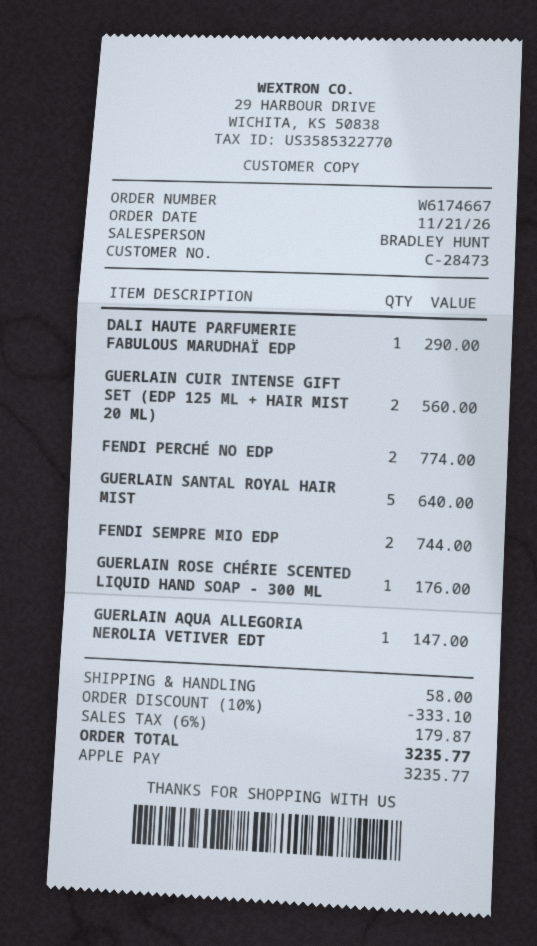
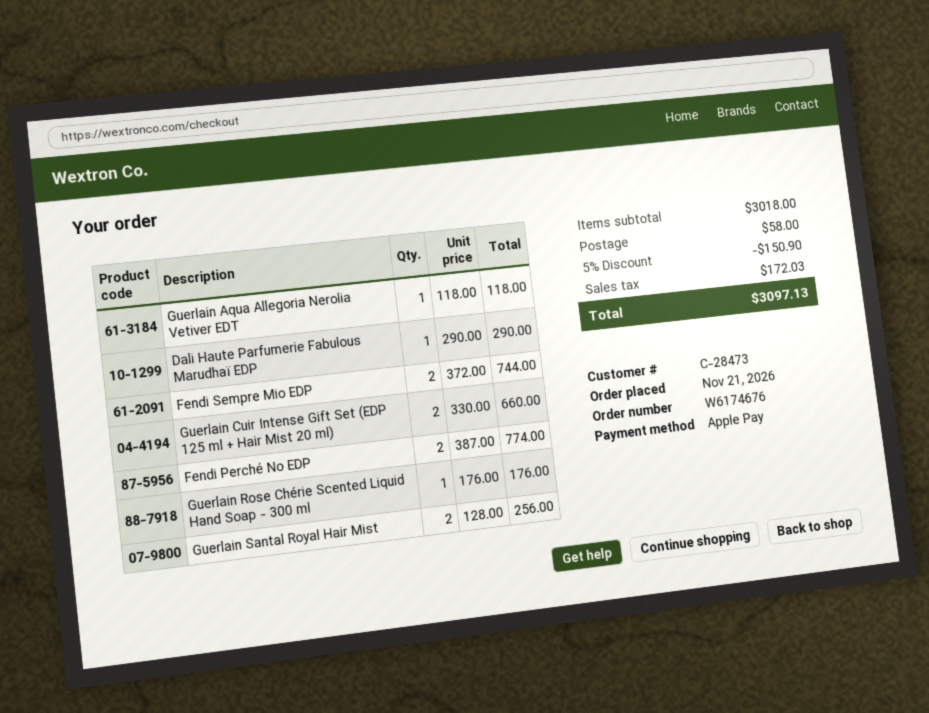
order number: W6174667 -> W6174676
GUERLAIN CUIR INTENSE GIFT SET (EDP 125 ML + HAIR MIST 20 ML): 2 for 560.00 -> 2 for 660.00
GUERLAIN SANTAL ROYAL HAIR MIST: 5 for 640.00 -> 2 for 256.00
GUERLAIN AQUA ALLEGORIA NEROLIA VETIVER EDT: 1 for 147.00 -> 1 for 118.00
discount: 10% = 333.10 -> 5% = 150.90
tax: 179.87 -> 172.03
total: 3235.77 -> 3097.13

